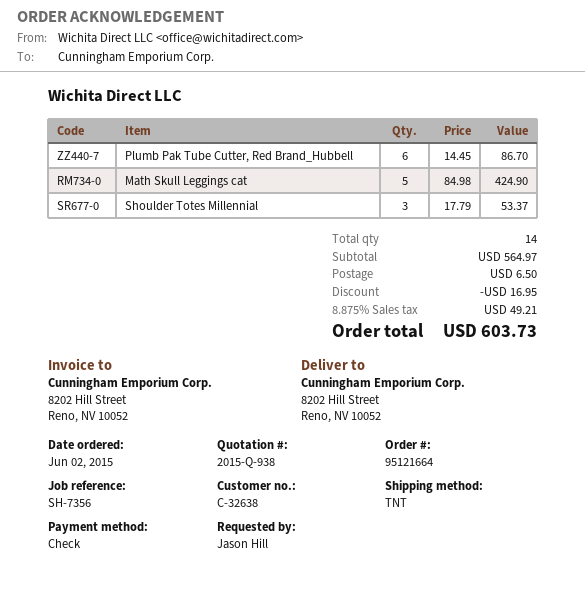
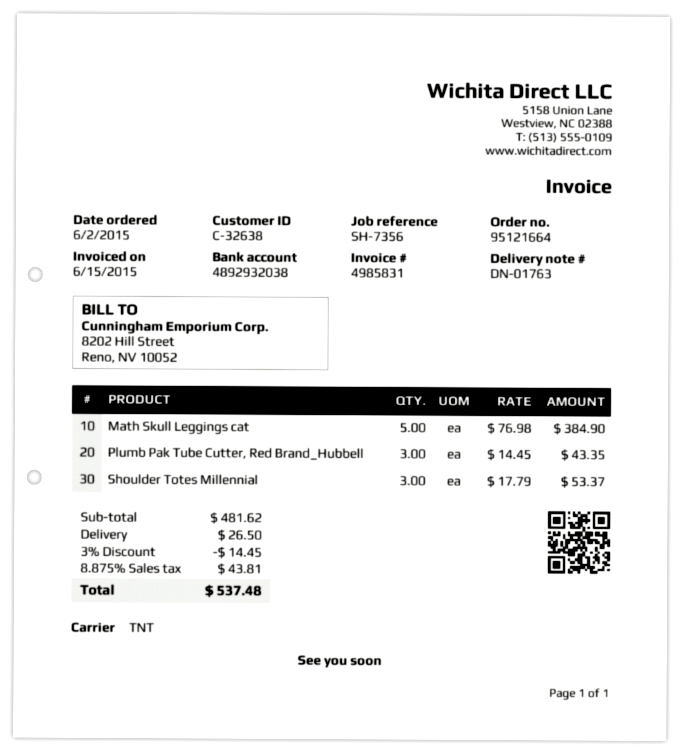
Plumb Pak Tube Cutter, Red Brand_Hubbell: 6 x 14.45 = 86.70 -> 3 x 14.45 = 43.35
Math Skull Leggings cat: 5 x 84.98 = 424.90 -> 5 x 76.98 = 384.90
subtotal: 564.97 -> 481.62
discount: 16.95 -> 14.45
shipping: 6.50 -> 26.50
tax: 8.875% = 49.21 -> 8.875% = 43.81
total: 603.73 -> 537.48

